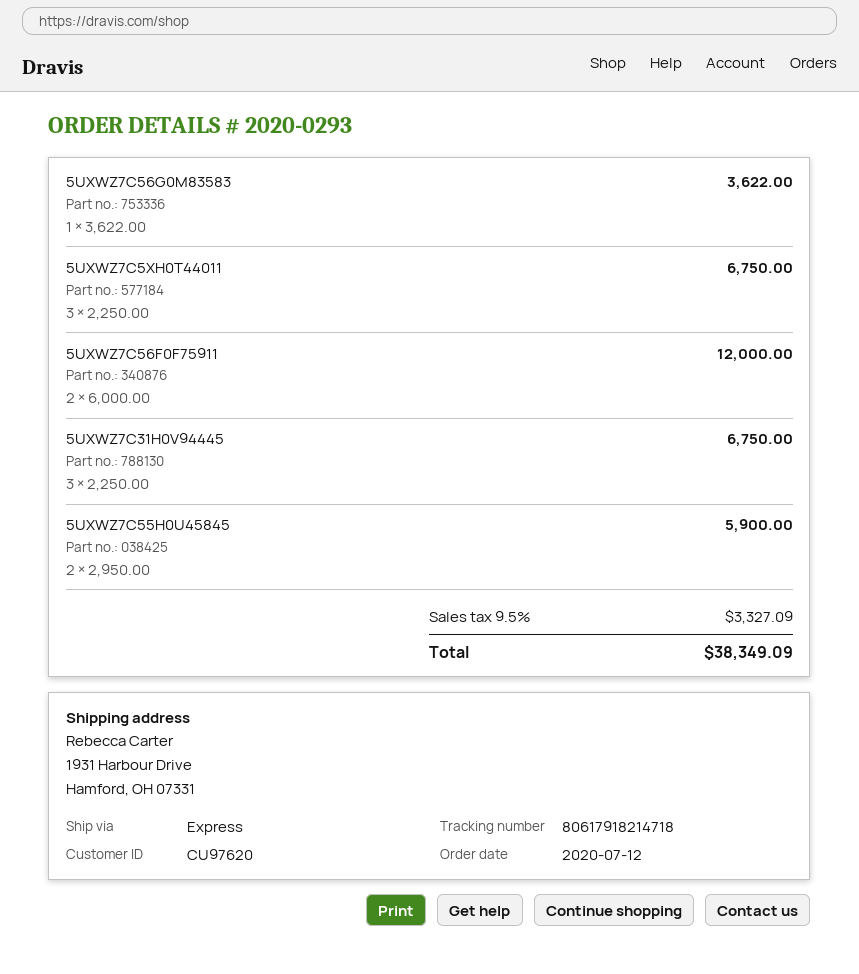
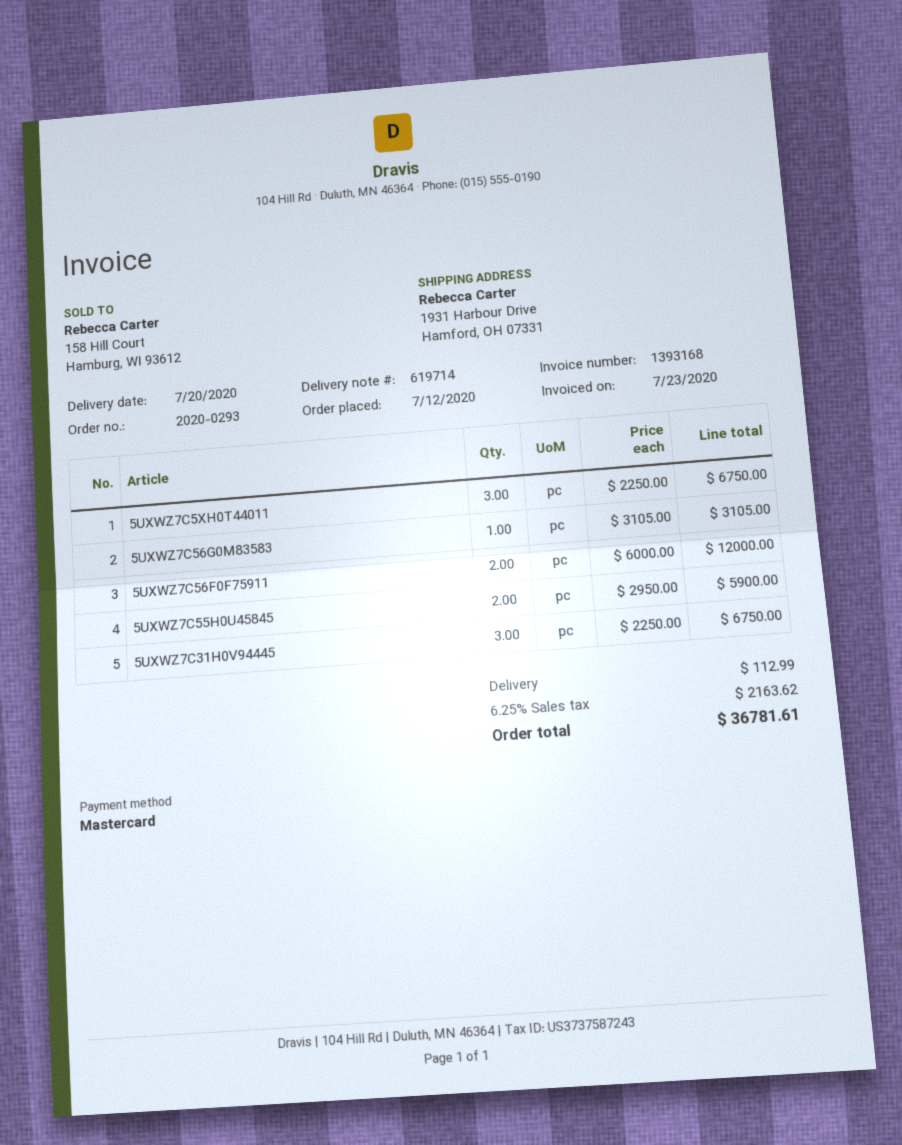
5UXWZ7C56G0M83583: 1 x 3622.00 = 3622.00 -> 1 x 3105.00 = 3105.00
shipping: none -> 112.99
tax: 9.5% = 3327.09 -> 6.25% = 2163.62
total: 38349.09 -> 36781.61

